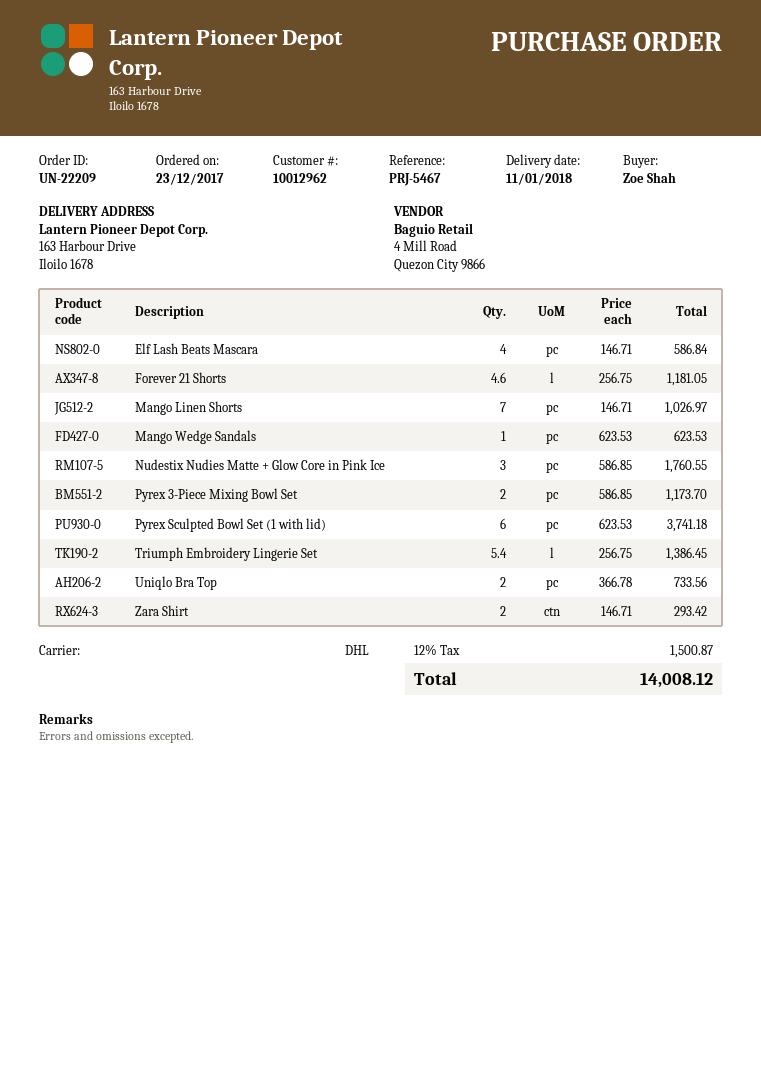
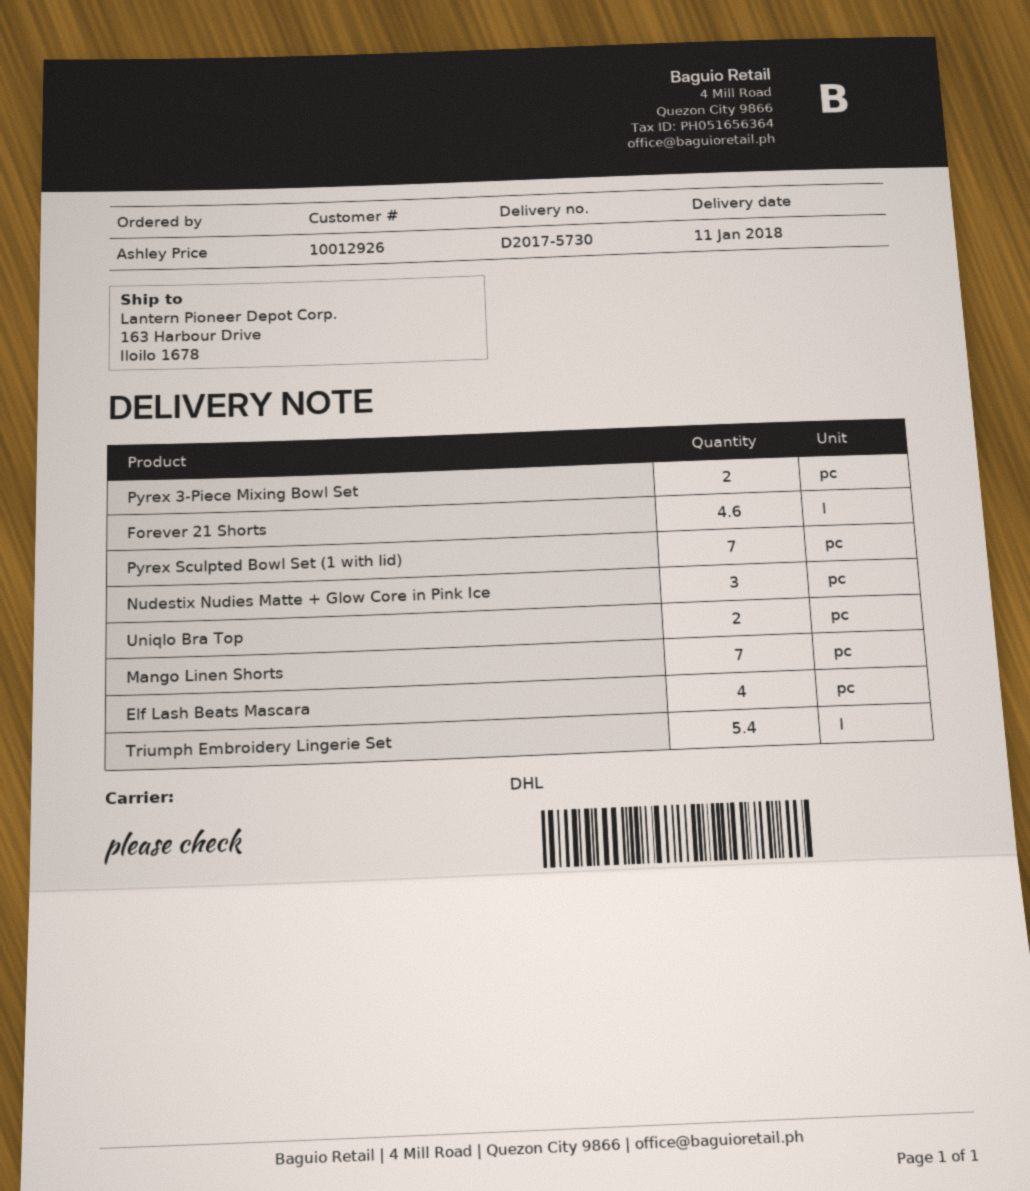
customer number: 10012962 -> 10012926
ordered by: Zoe Shah -> Ashley Price
Mango Wedge Sandals: 1 -> none
Pyrex Sculpted Bowl Set (1 with lid): 6 -> 7
Zara Shirt: 2 -> none

